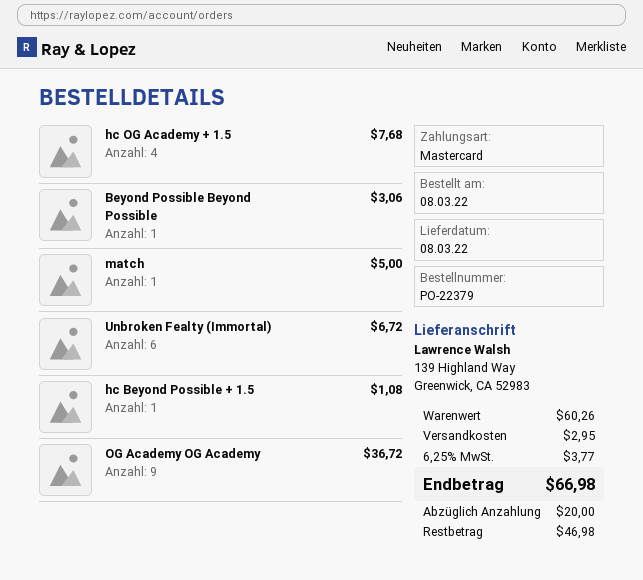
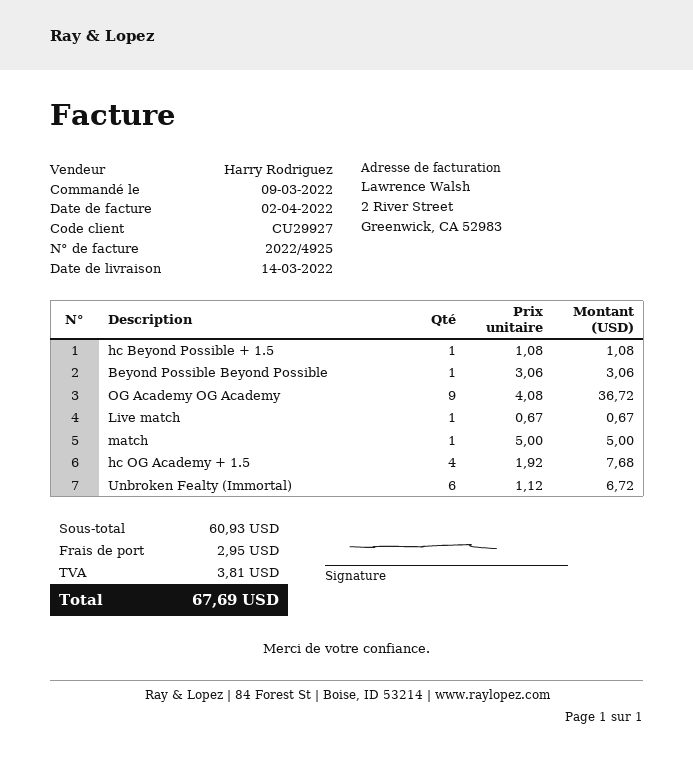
order date: 2022-03-08 -> 2022-03-09
delivery date: 2022-03-08 -> 2022-03-14
Live match: none -> 1 for 0.67
subtotal: 60.26 -> 60.93
tax: 3.77 -> 3.81
total: 66.98 -> 67.69

